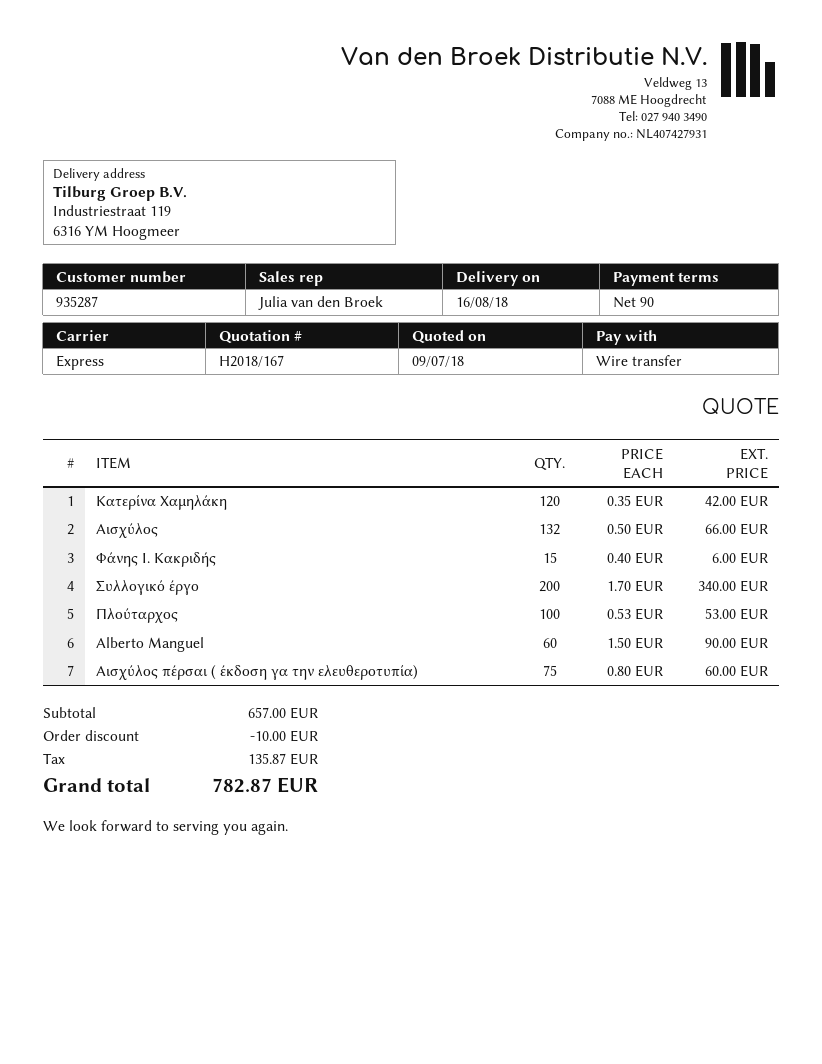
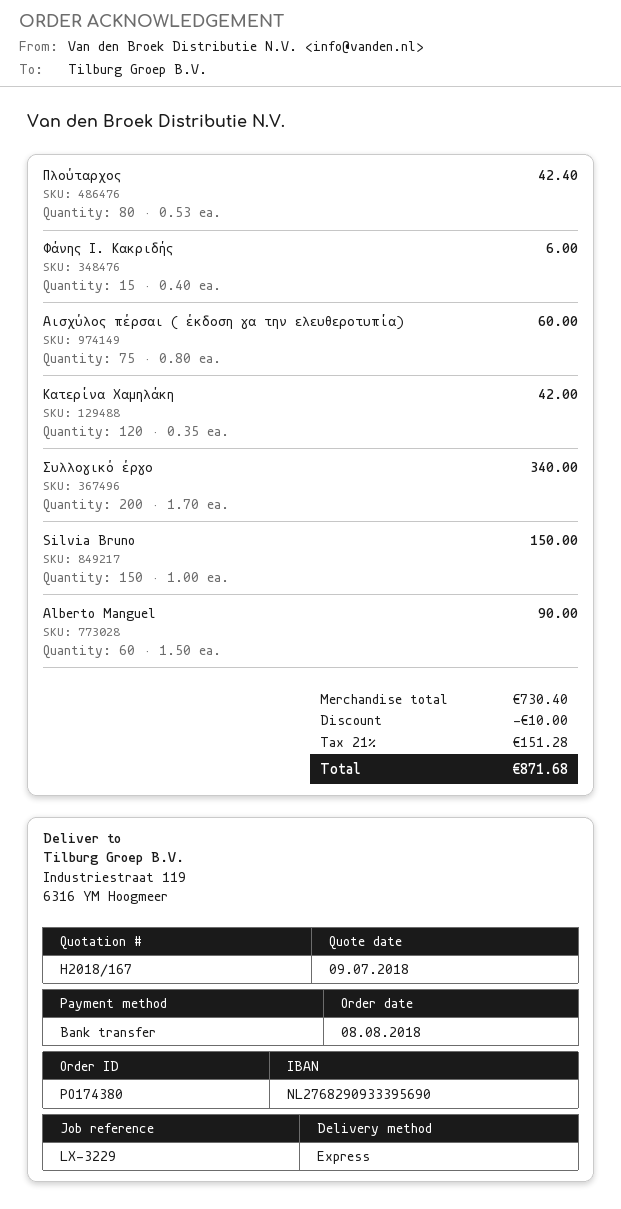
Αισχύλος: 132 x 0.50 = 66.00 -> none
Πλούταρχος: 100 x 0.53 = 53.00 -> 80 x 0.53 = 42.40
Silvia Bruno: none -> 150 x 1.00 = 150.00
subtotal: 657.00 -> 730.40
tax: 135.87 -> 151.28
total: 782.87 -> 871.68

